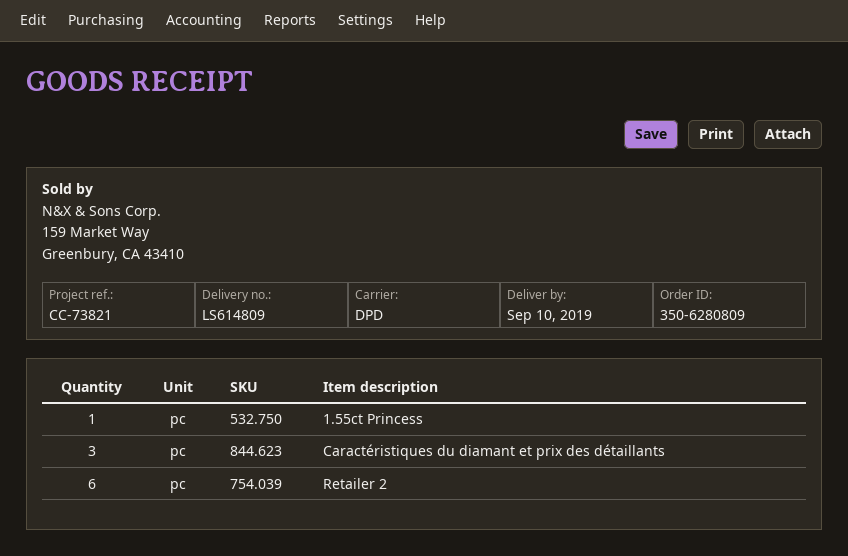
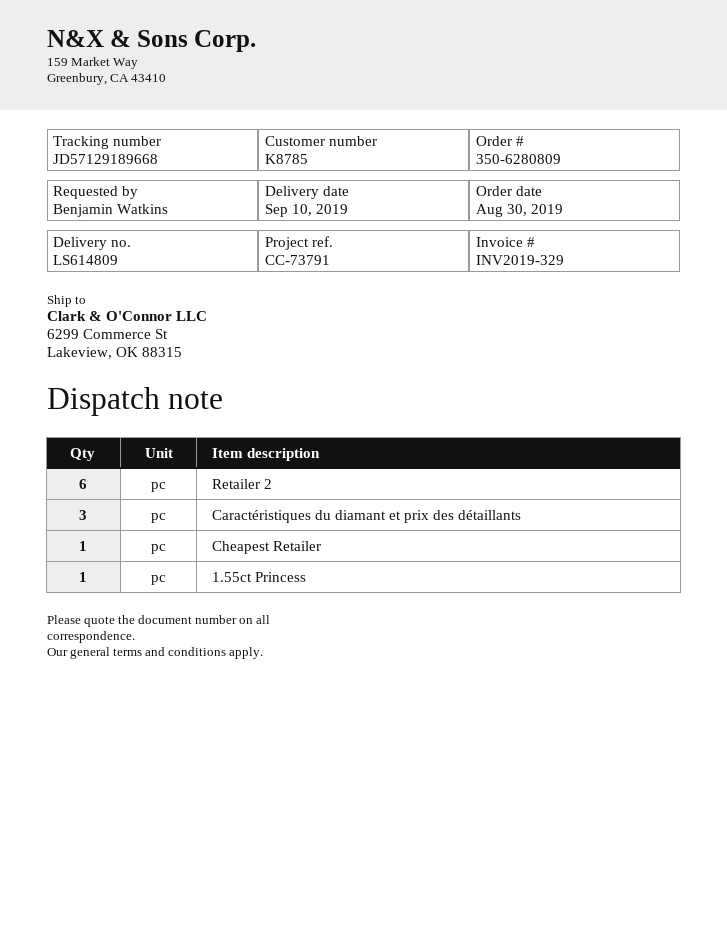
reference: CC-73821 -> CC-73791
Cheapest Retailer: none -> 1

